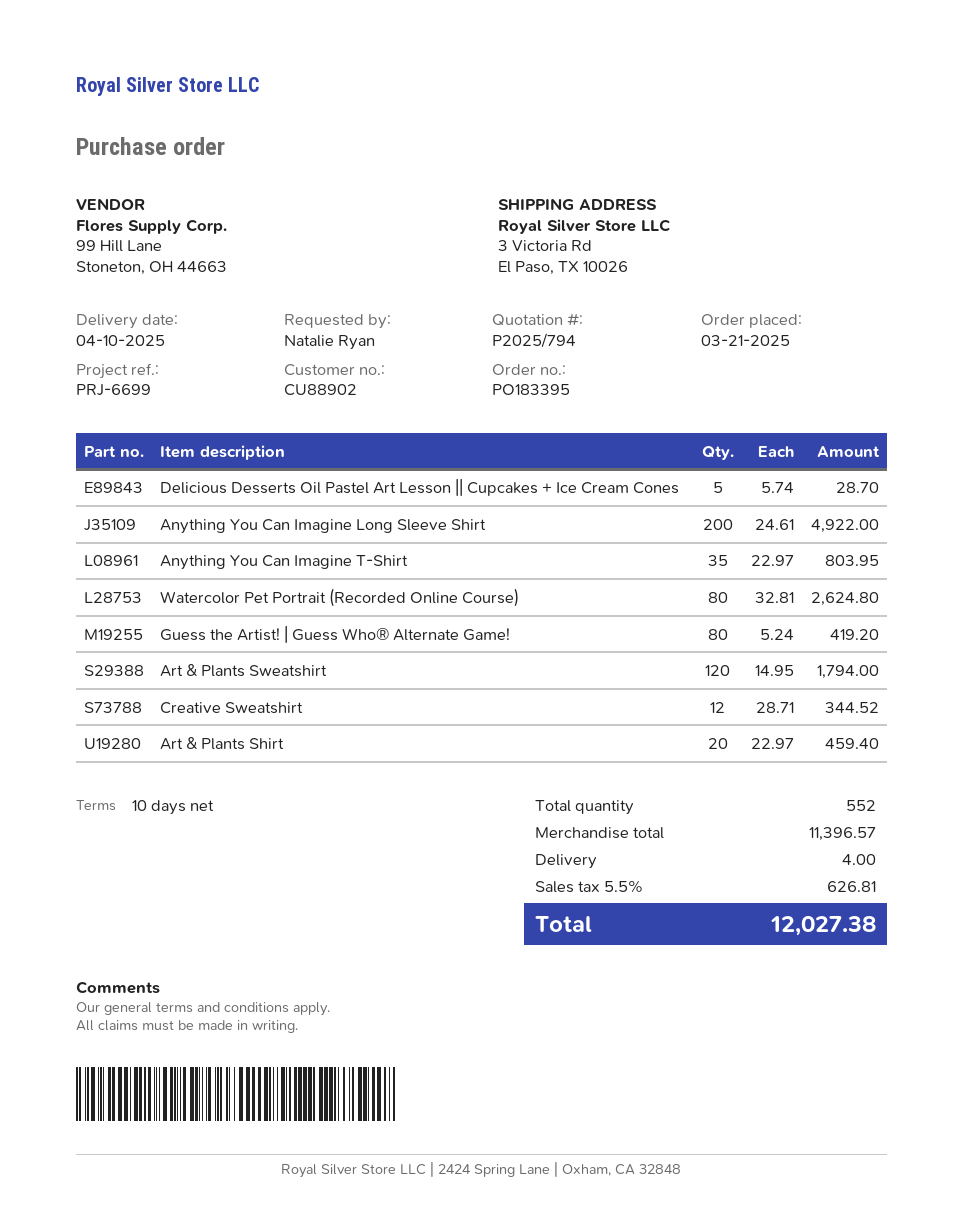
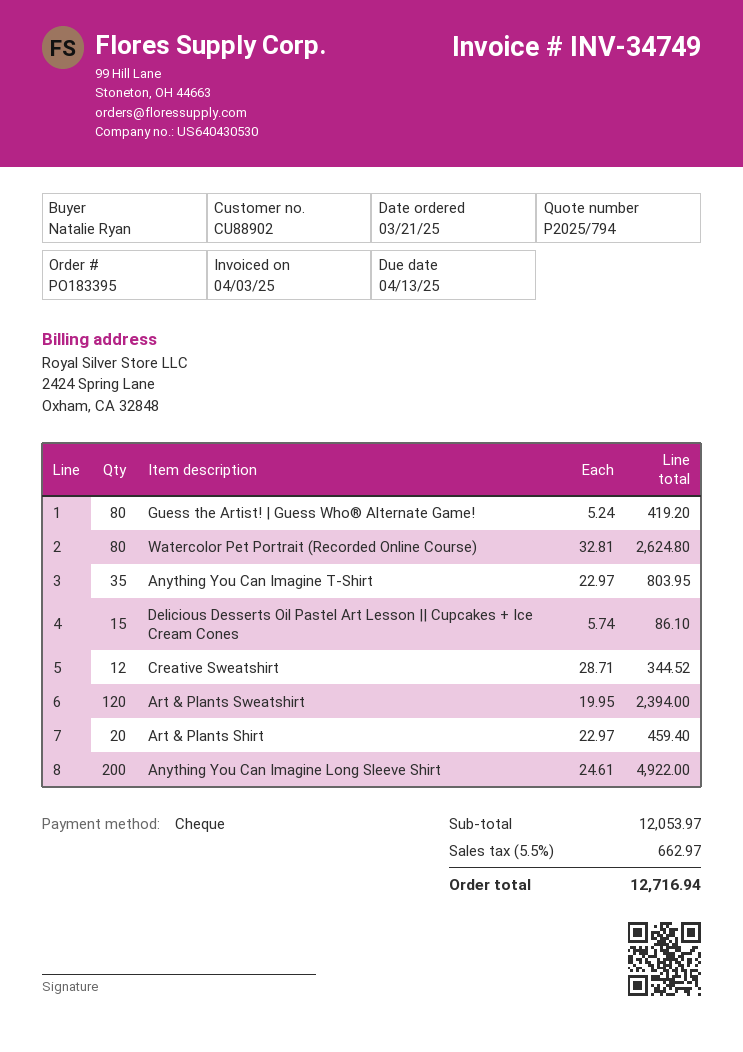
Delicious Desserts Oil Pastel Art Lesson || Cupcakes + Ice Cream Cones: 5 x 5.74 = 28.70 -> 15 x 5.74 = 86.10
Art & Plants Sweatshirt: 120 x 14.95 = 1794.00 -> 120 x 19.95 = 2394.00
subtotal: 11396.57 -> 12053.97
shipping: 4.00 -> none
tax: 5.5% = 626.81 -> 5.5% = 662.97
total: 12027.38 -> 12716.94

